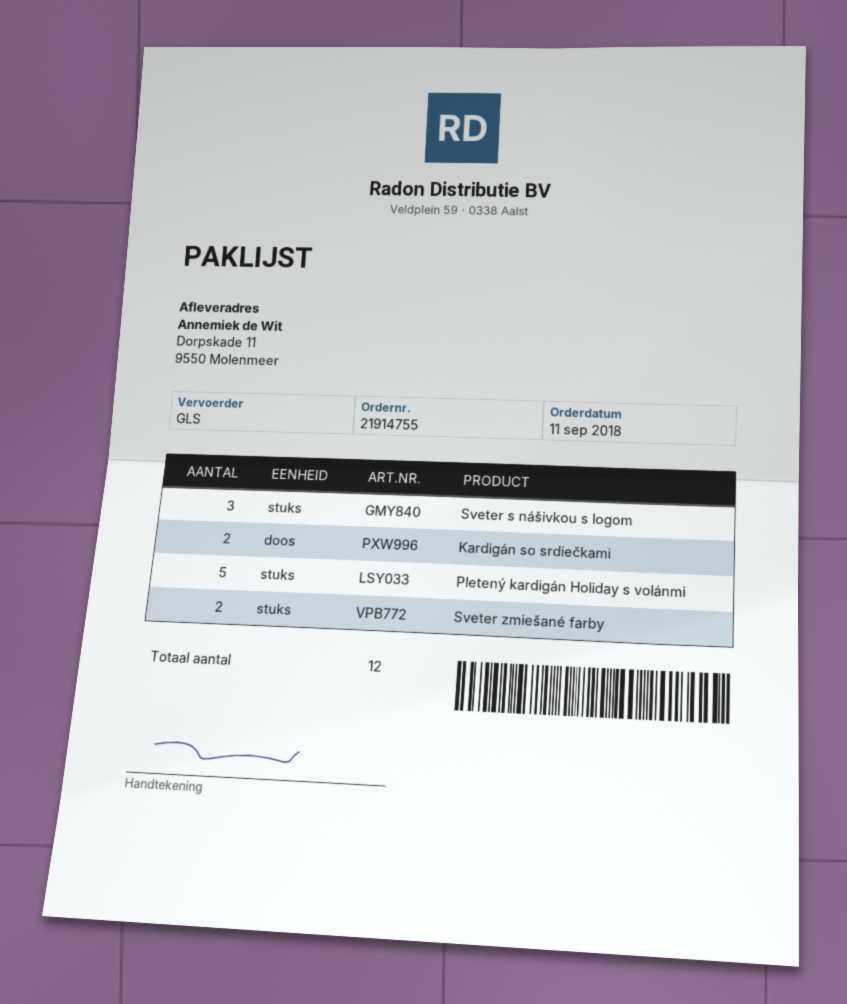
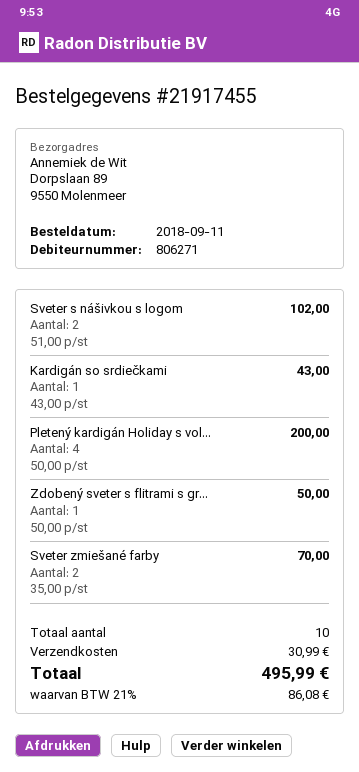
order number: 21914755 -> 21917455
ship to: Dorpskade 11, 9550 Molenmeer -> Dorpslaan 89, 9550 Molenmeer
Sveter s nášivkou s logom: 3 -> 2
Kardigán so srdiečkami: 2 -> 1
Pletený kardigán Holiday s volánmi: 5 -> 4
Zdobený sveter s flitrami s gr...: none -> 1
total quantity: 12 -> 10

